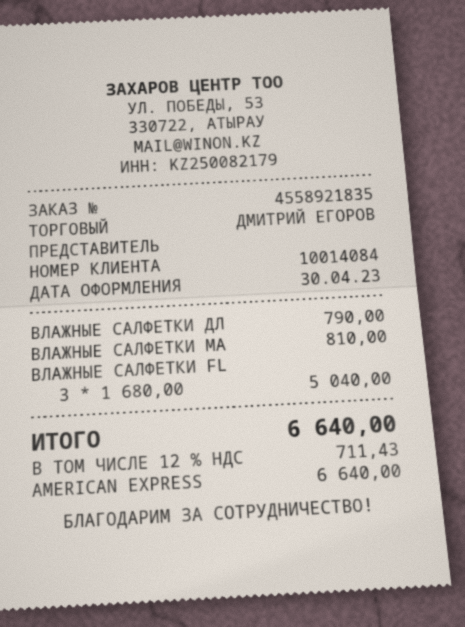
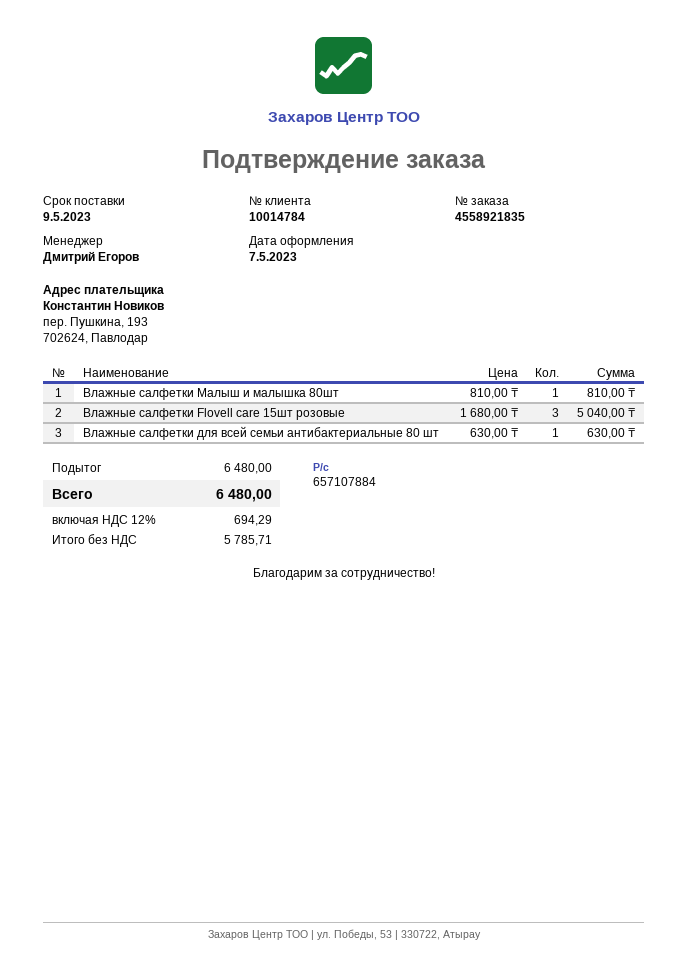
order date: 2023-04-30 -> 2023-05-07
customer number: 10014084 -> 10014784
ВЛАЖНЫЕ САЛФЕТКИ ДЛ: 1 x 790.00 = 790.00 -> 1 x 630.00 = 630.00
tax: 12% = 711.43 -> 12% = 694.29
total: 6640.00 -> 6480.00

